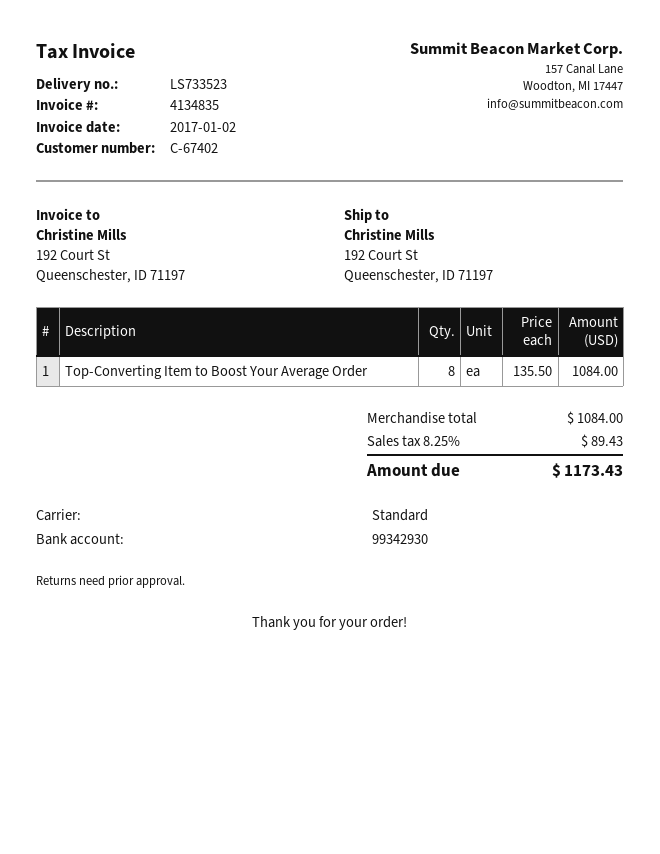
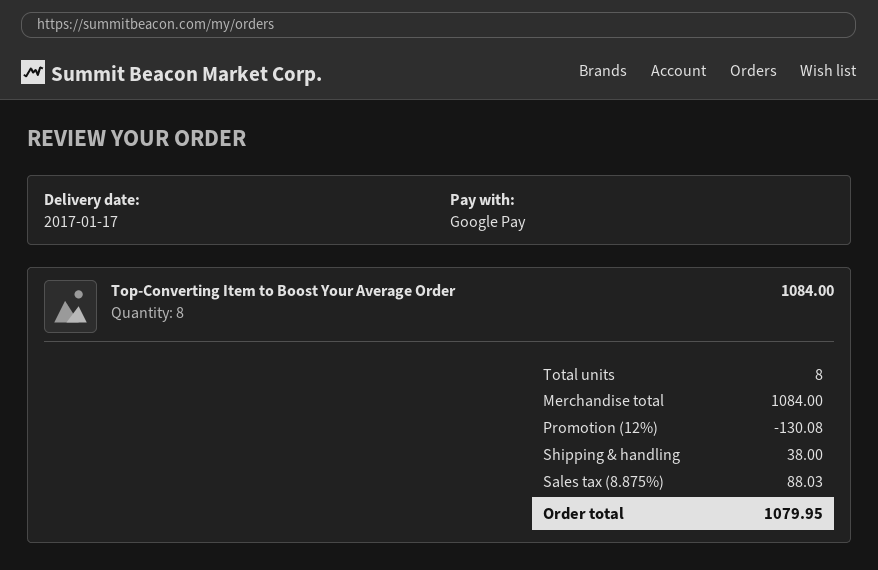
discount: none -> 12% = 130.08
shipping: none -> 38.00
tax: 8.25% = 89.43 -> 8.875% = 88.03
total: 1173.43 -> 1079.95

